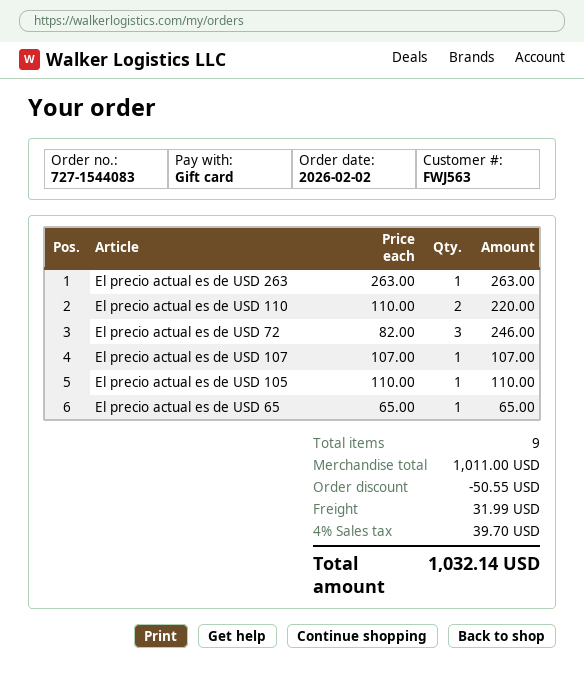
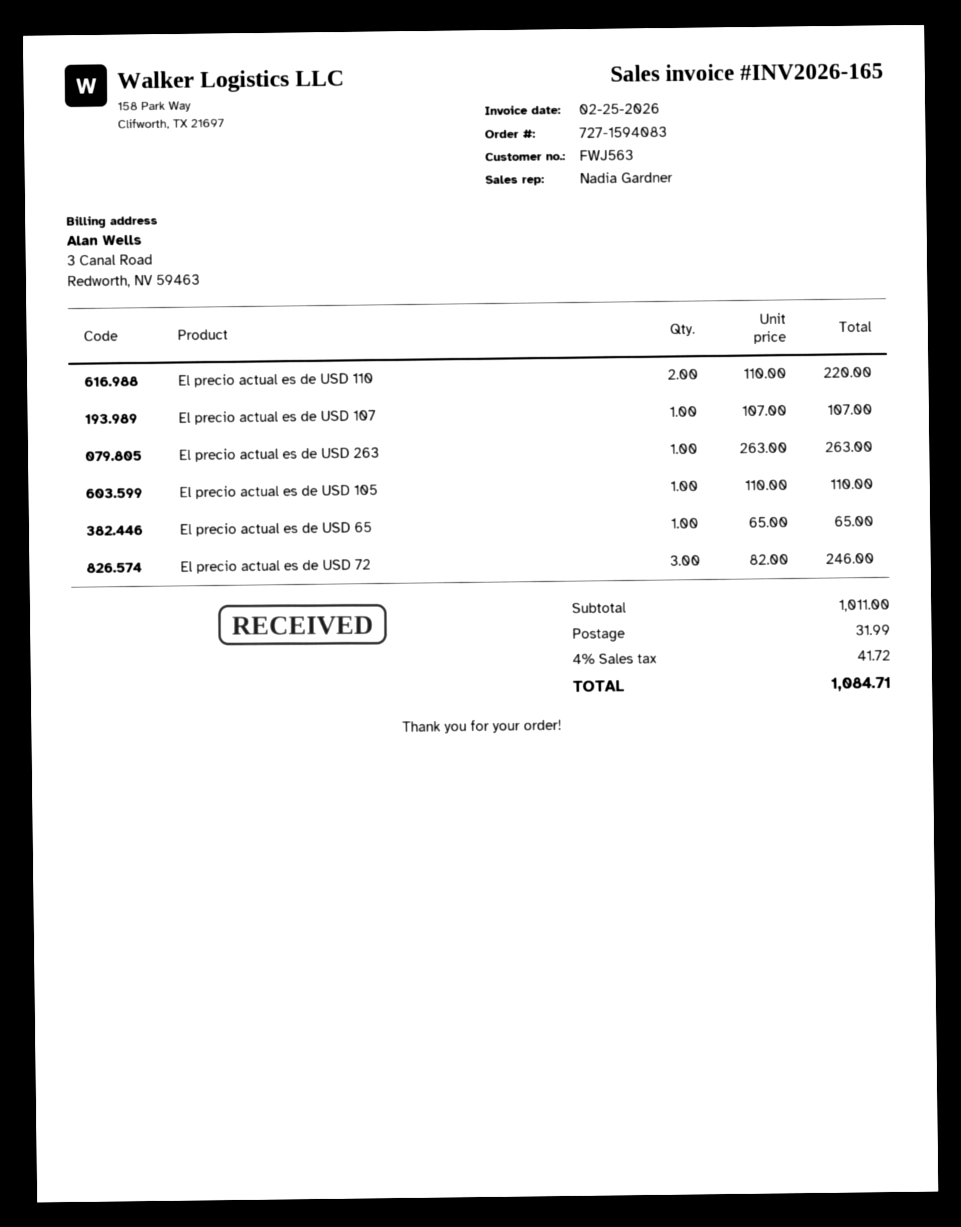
order number: 727-1544083 -> 727-1594083
discount: 50.55 -> none
tax: 4% = 39.70 -> 4% = 41.72
total: 1032.14 -> 1084.71

